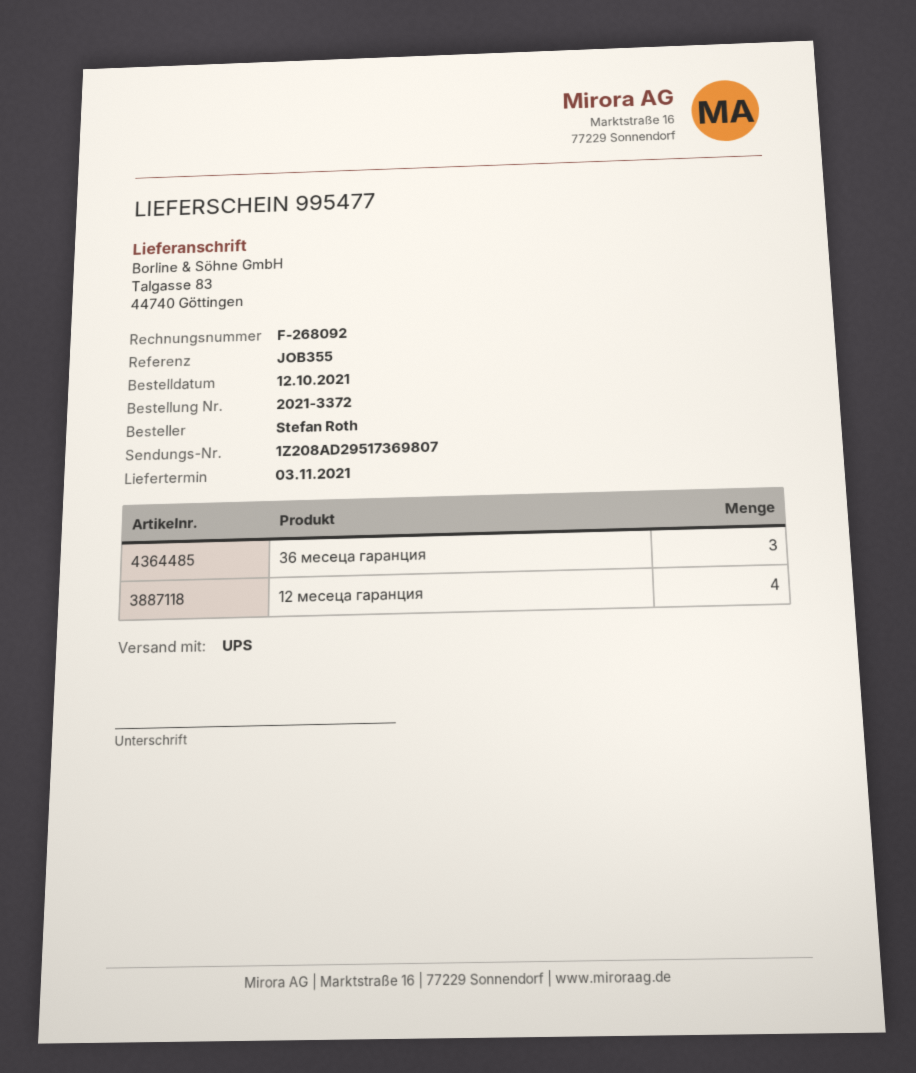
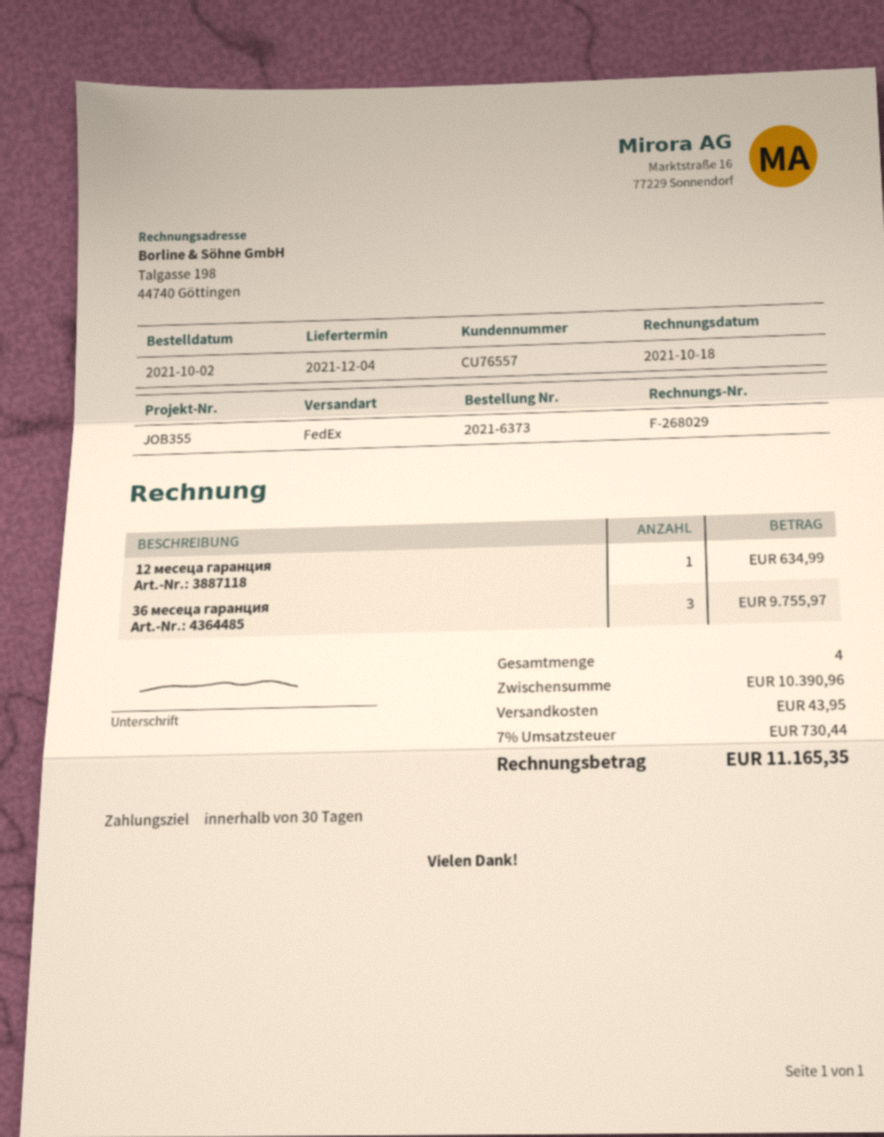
order number: 2021-3372 -> 2021-6373
order date: 2021-10-12 -> 2021-10-02
delivery date: 2021-11-03 -> 2021-12-04
invoice number: F-268092 -> F-268029
shipping method: UPS -> FedEx
12 месеца гаранция: 4 -> 1

